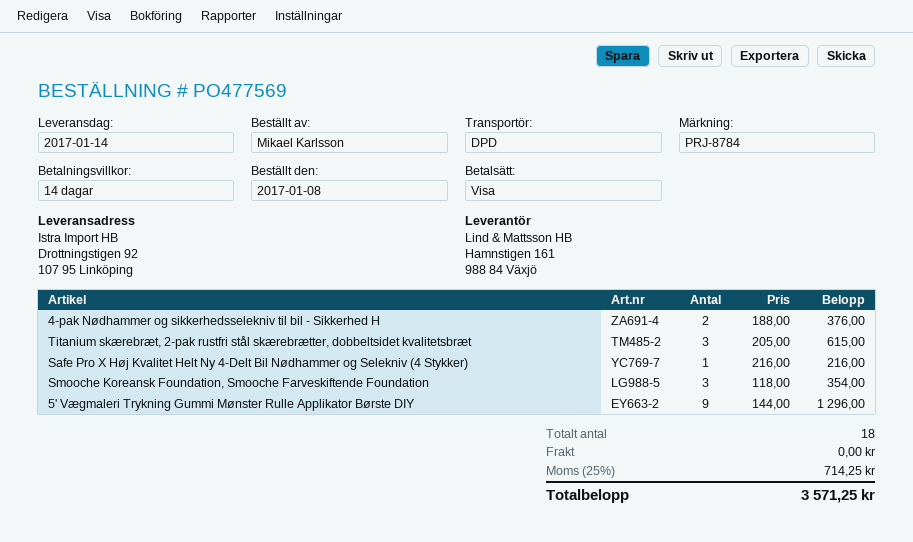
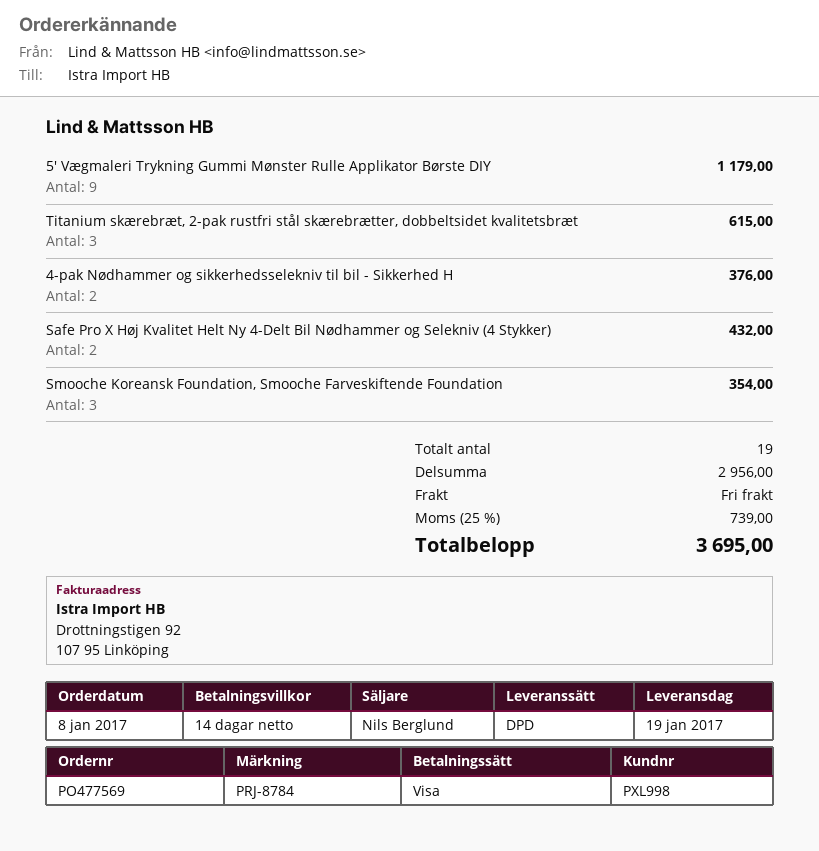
delivery date: 2017-01-14 -> 2017-01-19
Safe Pro X Høj Kvalitet Helt Ny 4-Delt Bil Nødhammer og Selekniv (4 Stykker): 1 for 216.00 -> 2 for 432.00
5' Vægmaleri Trykning Gummi Mønster Rulle Applikator Børste DIY: 9 for 1296.00 -> 9 for 1179.00
total quantity: 18 -> 19
tax: 25% = 714.25 -> 25% = 739.00
total: 3571.25 -> 3695.00

